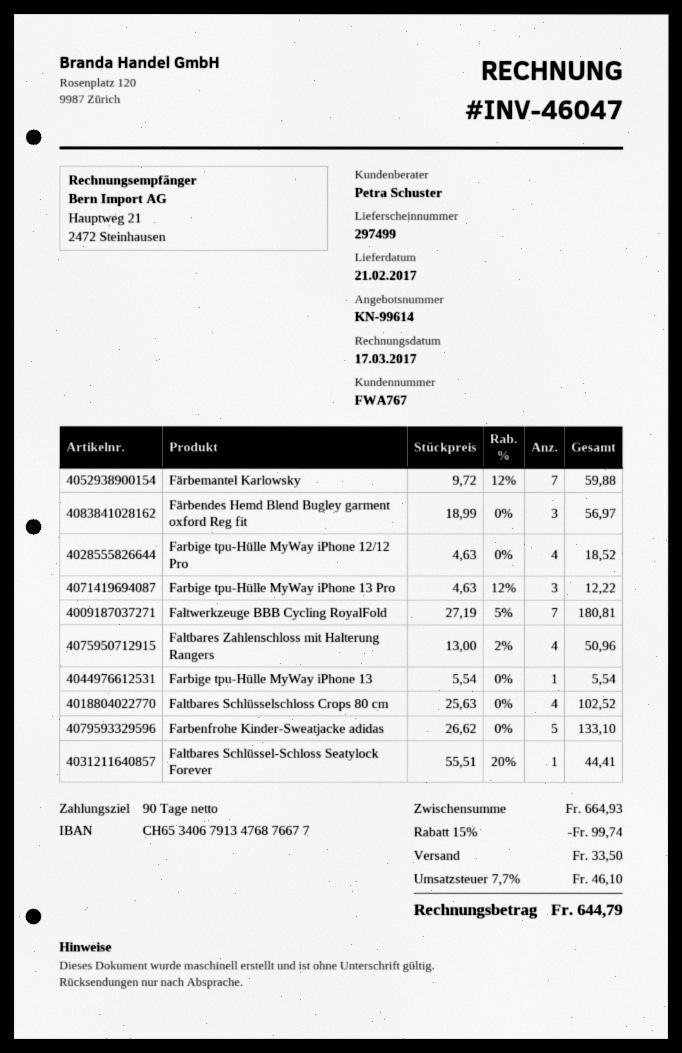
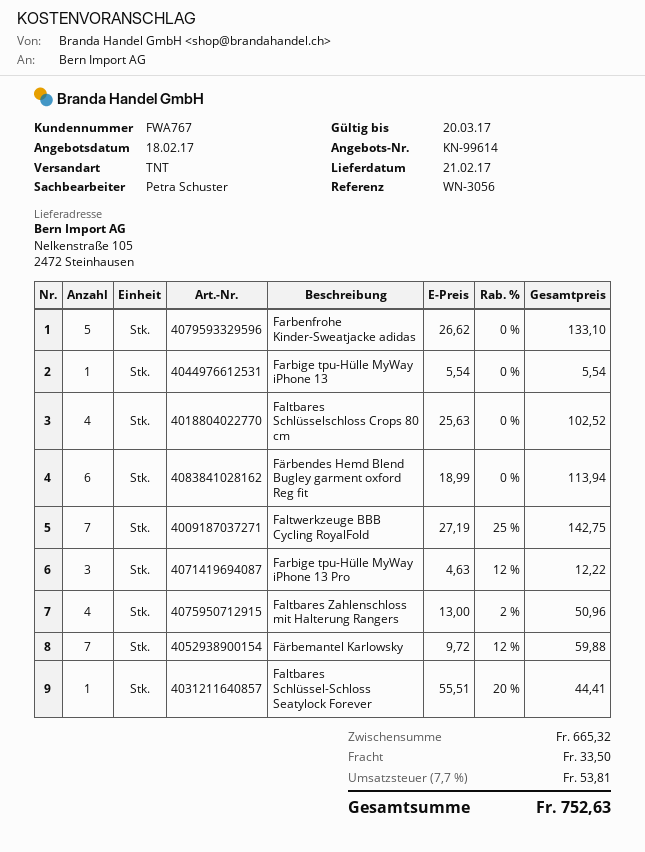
Färbendes Hemd Blend Bugley garment oxford Reg fit: 3 x 18.99 = 56.97 -> 6 x 18.99 = 113.94
Farbige tpu-Hülle MyWay iPhone 12/12 Pro: 4 x 4.63 = 18.52 -> none
Faltwerkzeuge BBB Cycling RoyalFold: 7 x 27.19 - 5% = 180.81 -> 7 x 27.19 - 25% = 142.75
subtotal: 664.93 -> 665.32
discount: 15% = 99.74 -> none
tax: 7.7% = 46.10 -> 7.7% = 53.81
total: 644.79 -> 752.63

